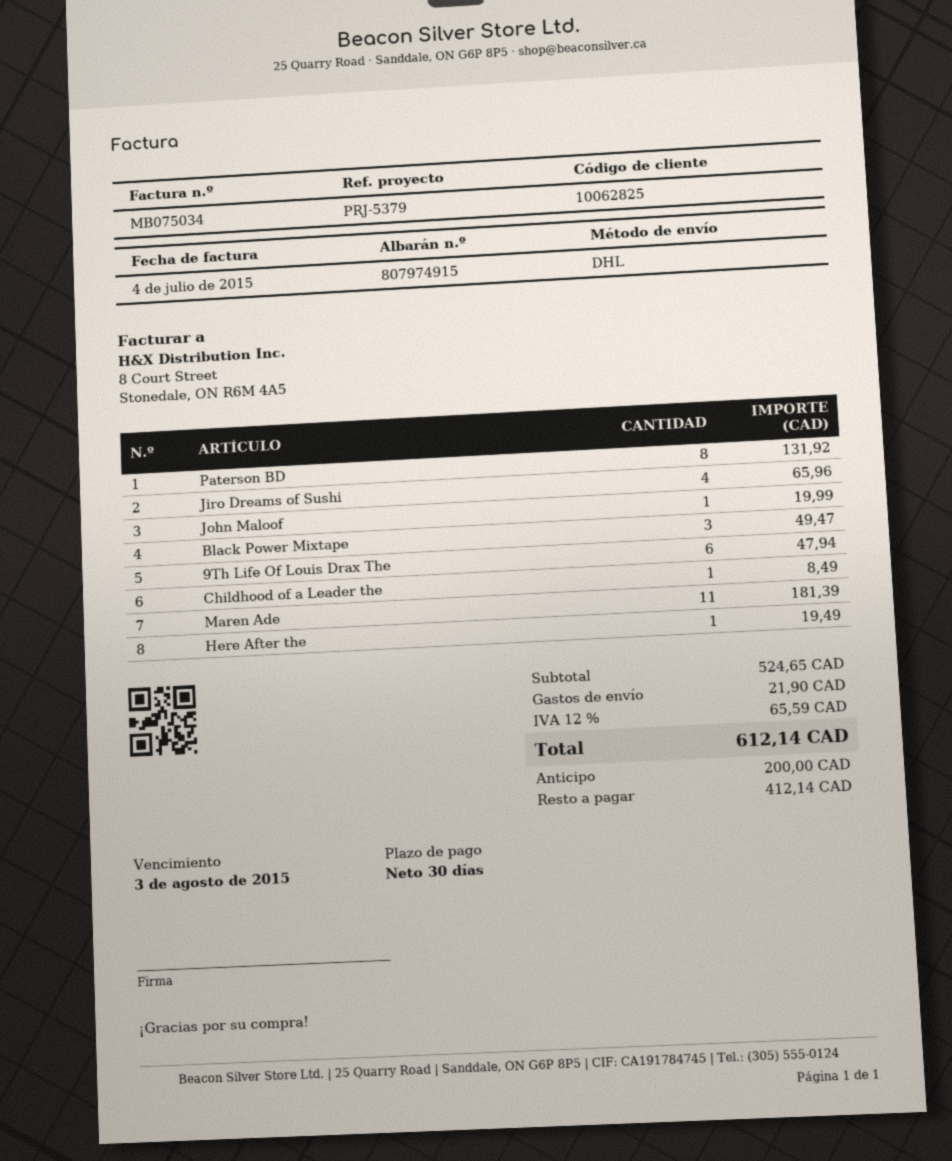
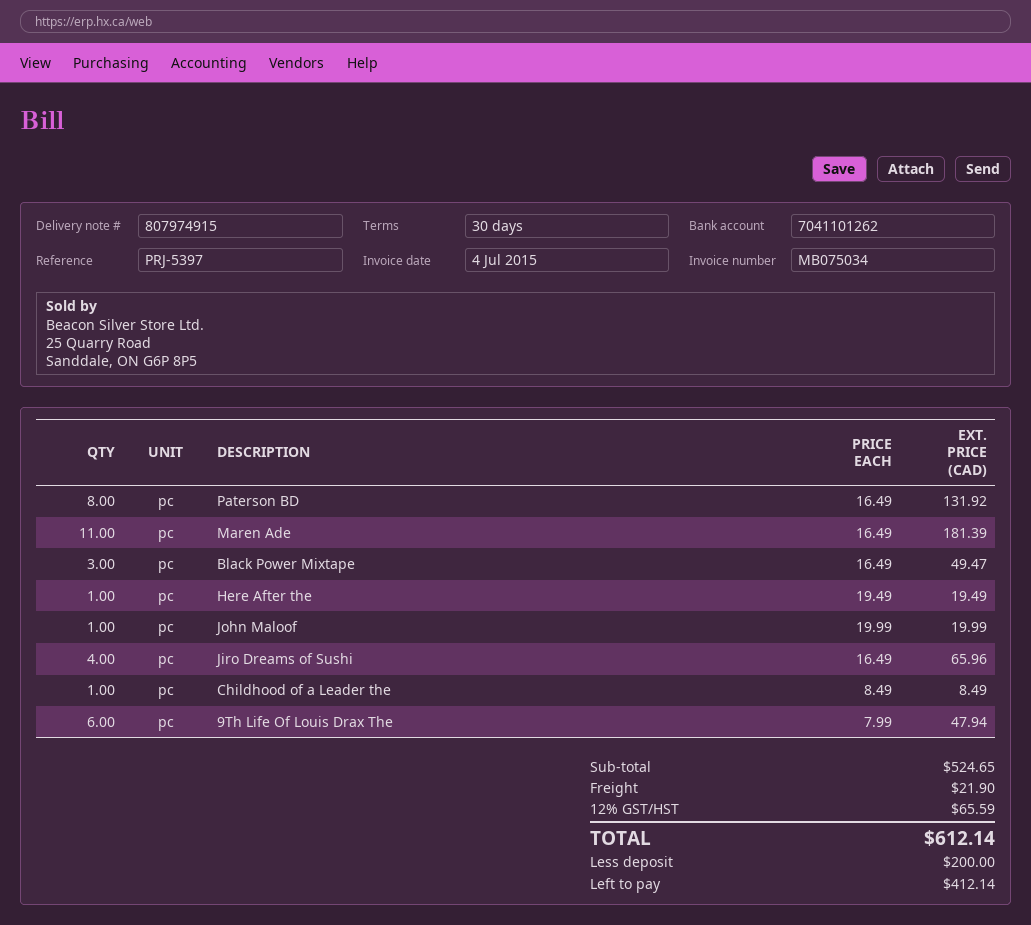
reference: PRJ-5379 -> PRJ-5397

